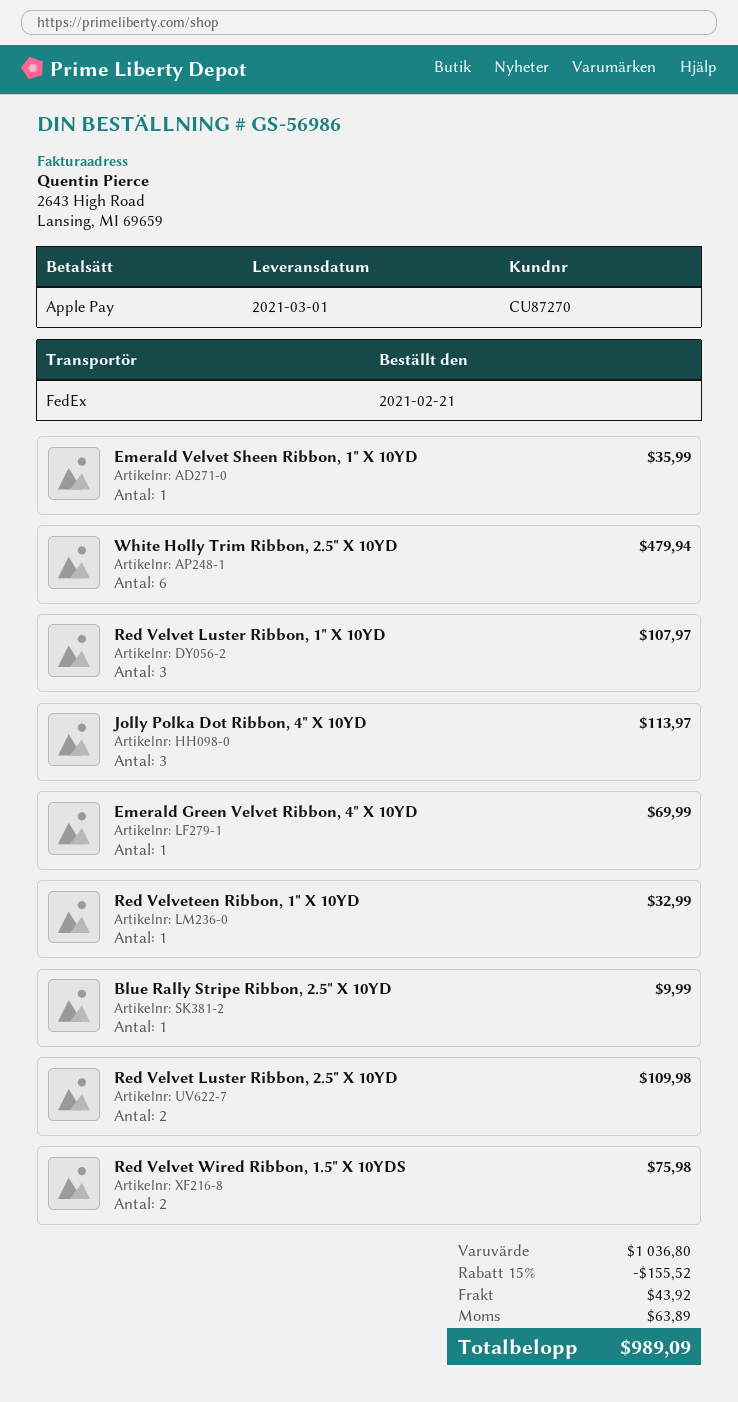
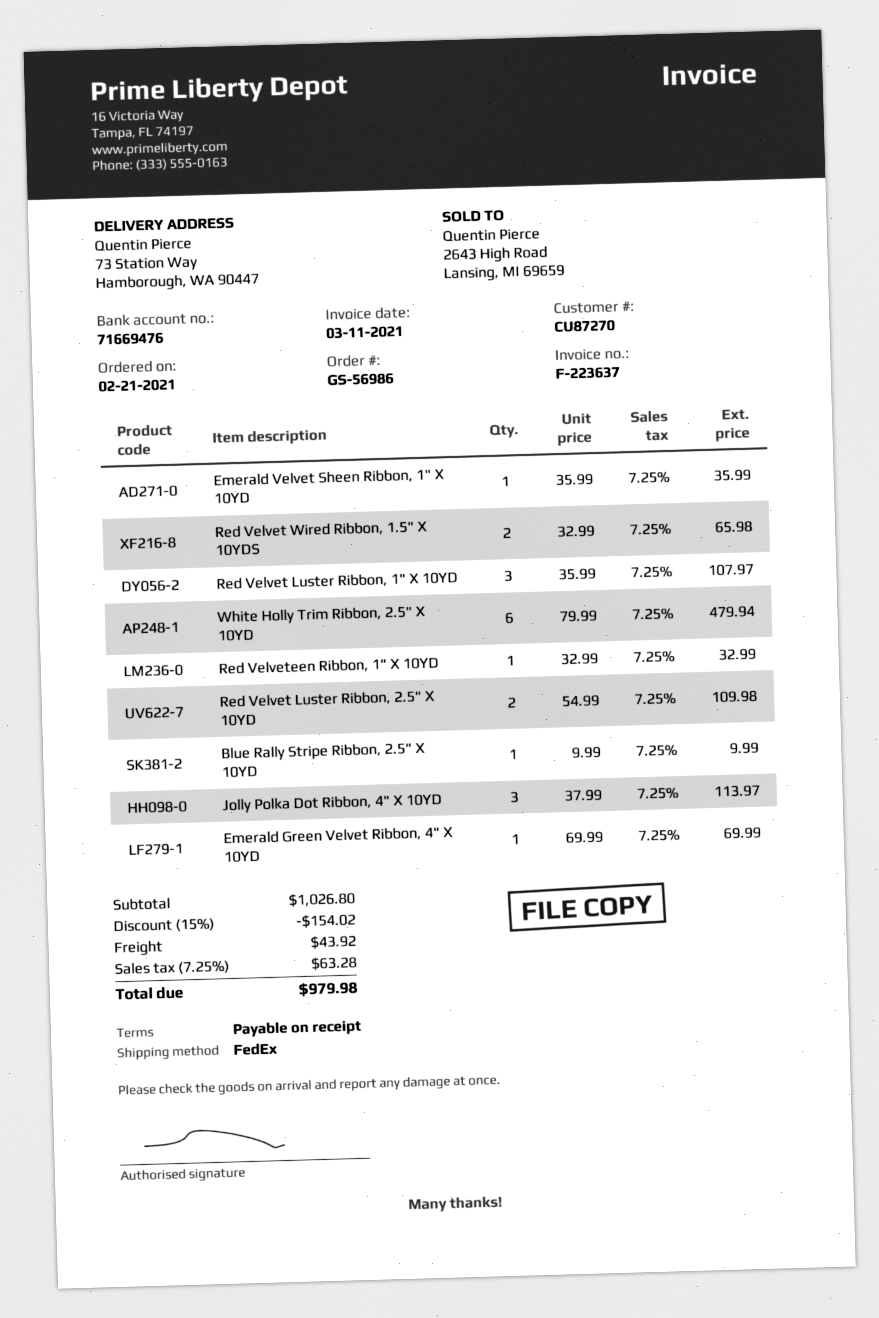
Red Velvet Wired Ribbon, 1.5" X 10YDS: 2 for 75.98 -> 2 for 65.98
subtotal: 1036.80 -> 1026.80
discount: 15% = 155.52 -> 15% = 154.02
tax: 63.89 -> 63.28
total: 989.09 -> 979.98

